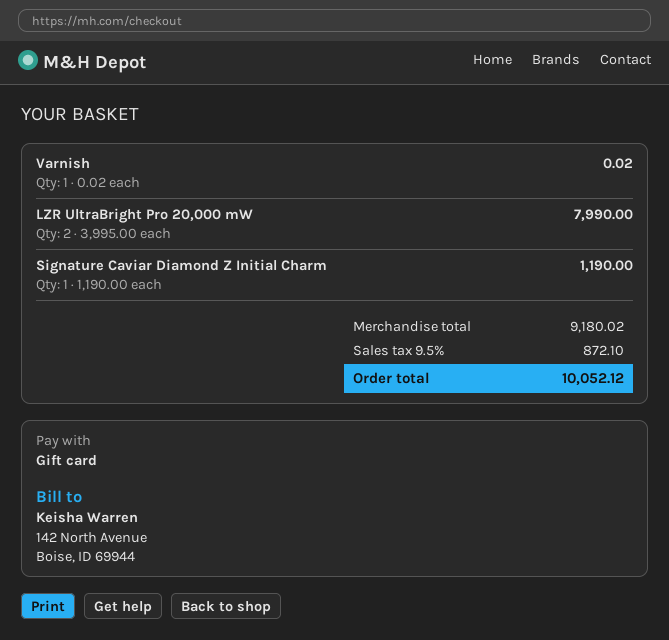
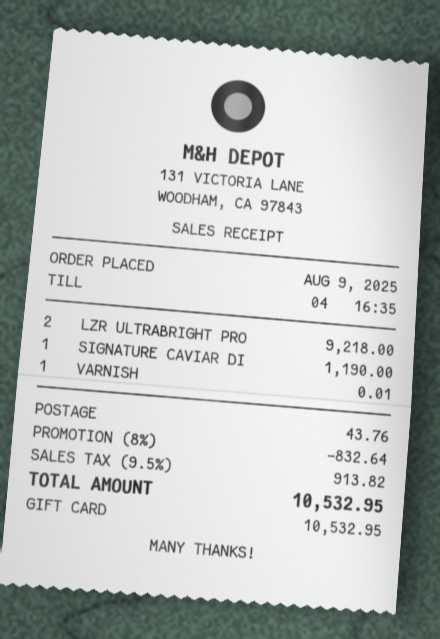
Varnish: 1 for 0.02 -> 1 for 0.01
LZR UltraBright Pro 20,000 mW: 2 for 7990.00 -> 2 for 9218.00
discount: none -> 8% = 832.64
shipping: none -> 43.76
tax: 9.5% = 872.10 -> 9.5% = 913.82
total: 10052.12 -> 10532.95

